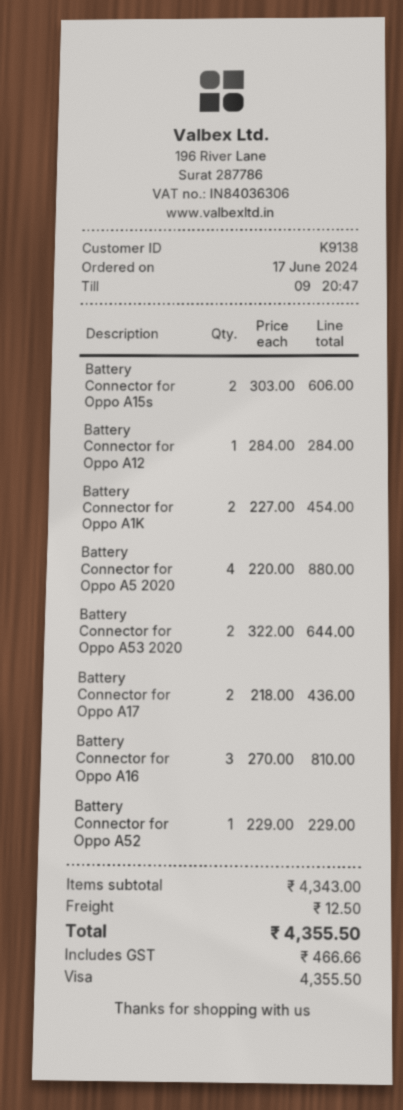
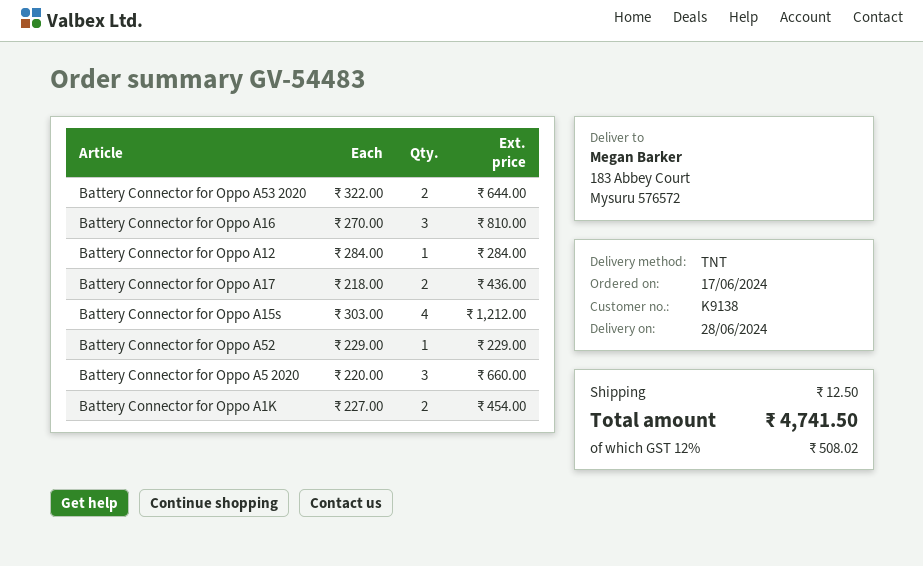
Battery Connector for Oppo A15s: 2 x 303.00 = 606.00 -> 4 x 303.00 = 1212.00
Battery Connector for Oppo A5 2020: 4 x 220.00 = 880.00 -> 3 x 220.00 = 660.00
tax: 466.66 -> 508.02
total: 4355.50 -> 4741.50

